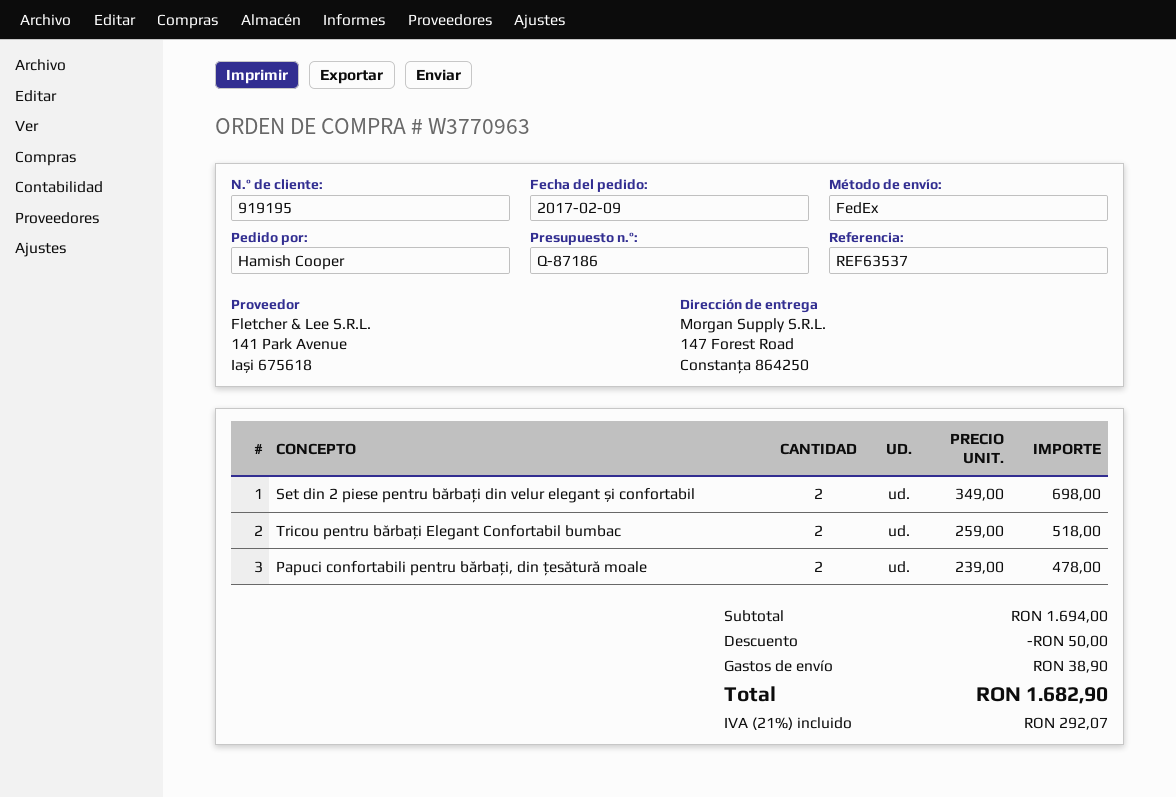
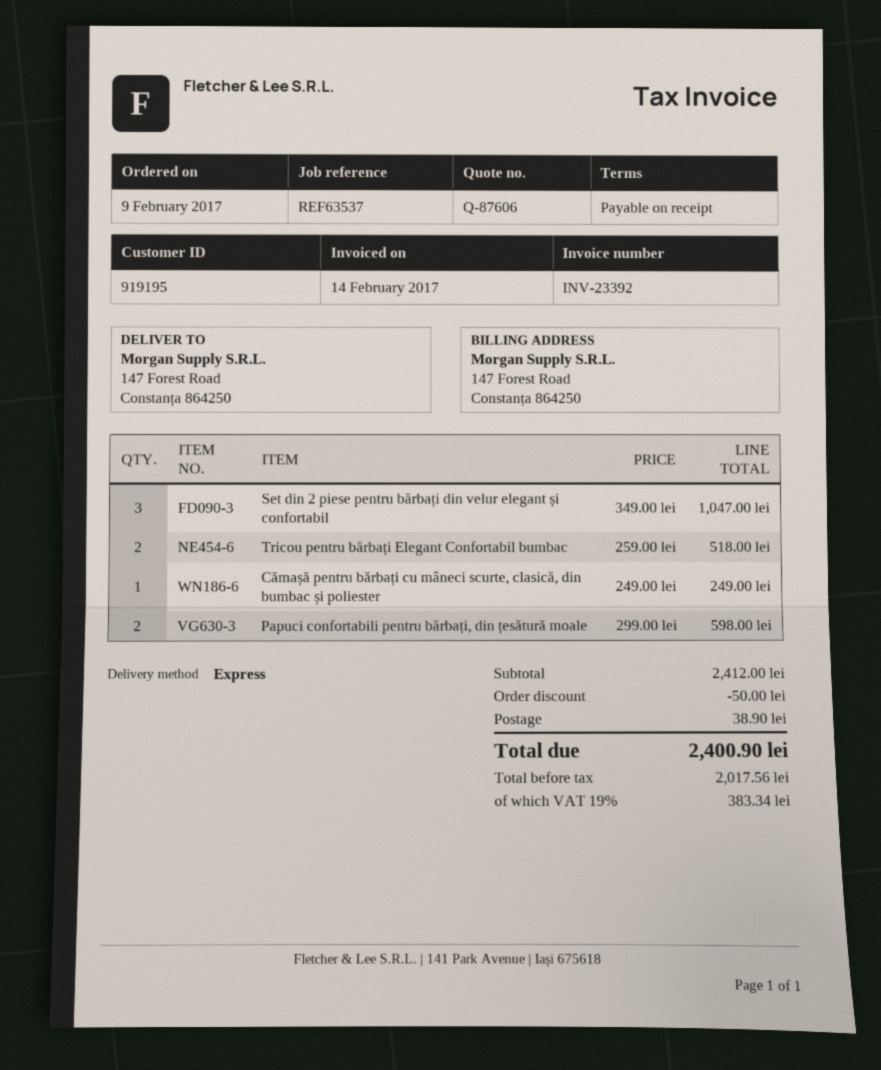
quote number: Q-87186 -> Q-87606
shipping method: FedEx -> express
Set din 2 piese pentru bărbați din velur elegant și confortabil: 2 x 349.00 = 698.00 -> 3 x 349.00 = 1047.00
Papuci confortabili pentru bărbați, din țesătură moale: 2 x 239.00 = 478.00 -> 2 x 299.00 = 598.00
Cămașă pentru bărbați cu mâneci scurte, clasică, din bumbac și poliester: none -> 1 x 249.00 = 249.00
subtotal: 1694.00 -> 2412.00
tax: 21% = 292.07 -> 19% = 383.34
total: 1682.90 -> 2400.90

